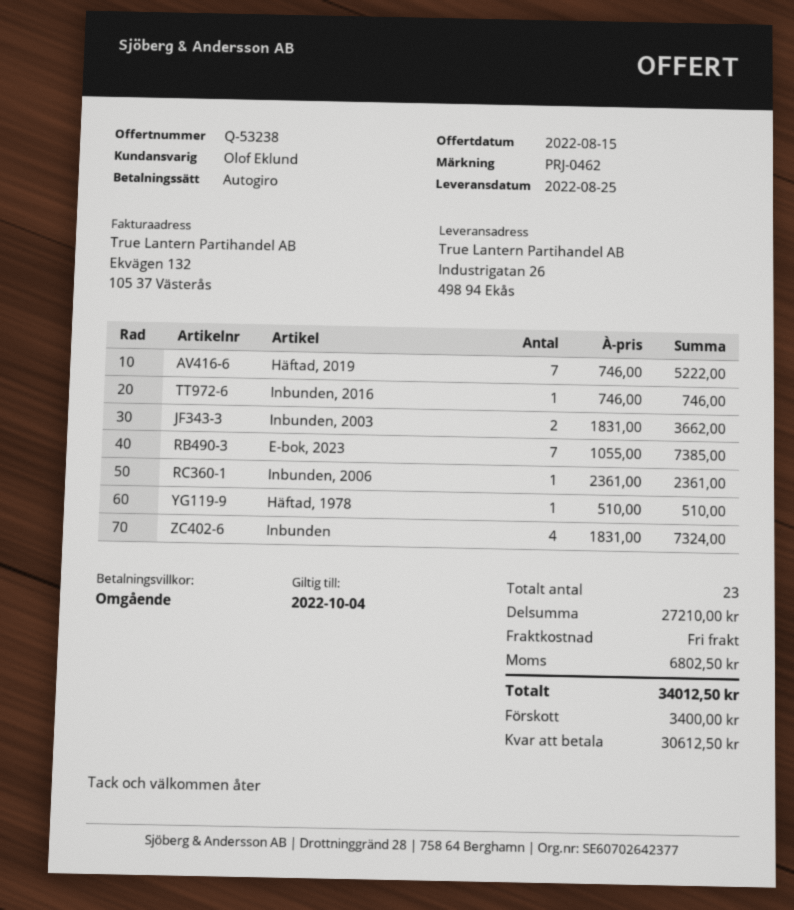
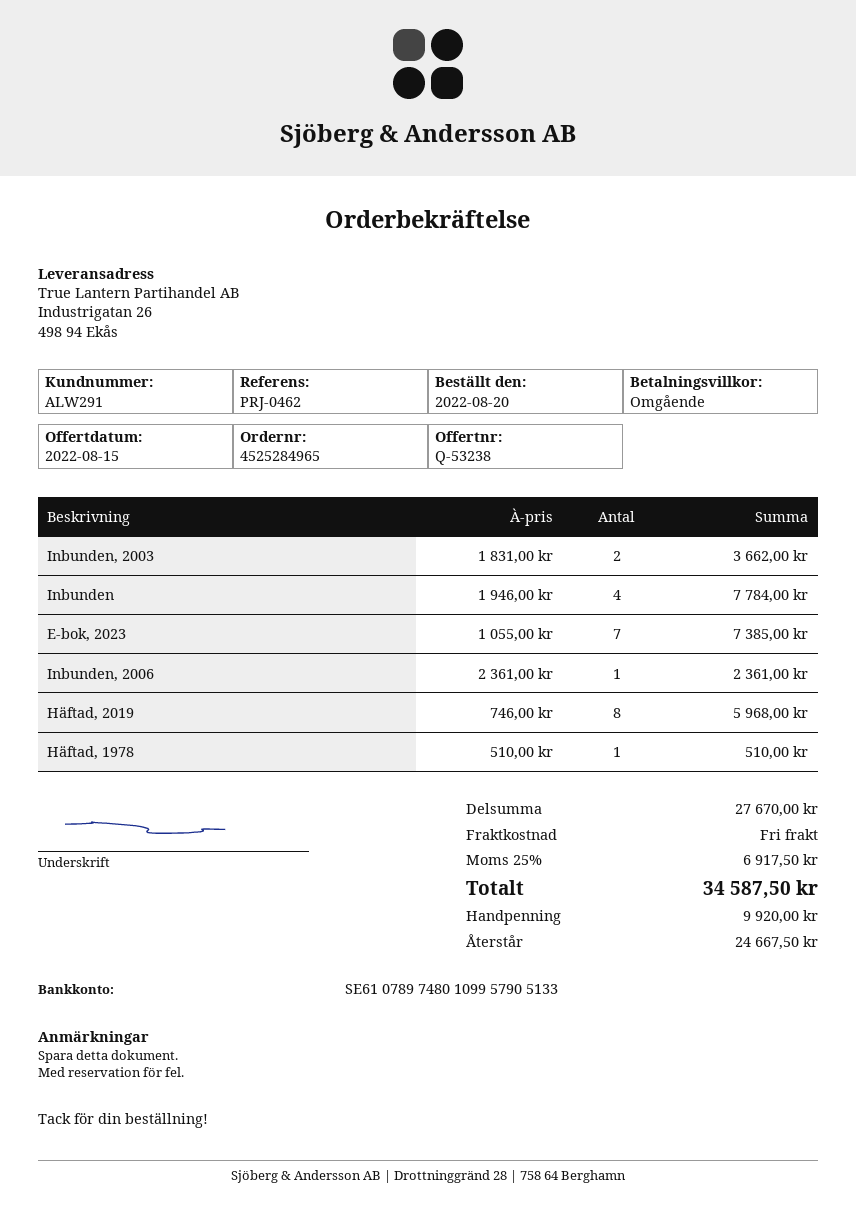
Häftad, 2019: 7 x 746.00 = 5222.00 -> 8 x 746.00 = 5968.00
Inbunden, 2016: 1 x 746.00 = 746.00 -> none
Inbunden: 4 x 1831.00 = 7324.00 -> 4 x 1946.00 = 7784.00
subtotal: 27210.00 -> 27670.00
tax: 6802.50 -> 6917.50
total: 34012.50 -> 34587.50
deposit: 3400.00 -> 9920.00
balance: 30612.50 -> 24667.50

